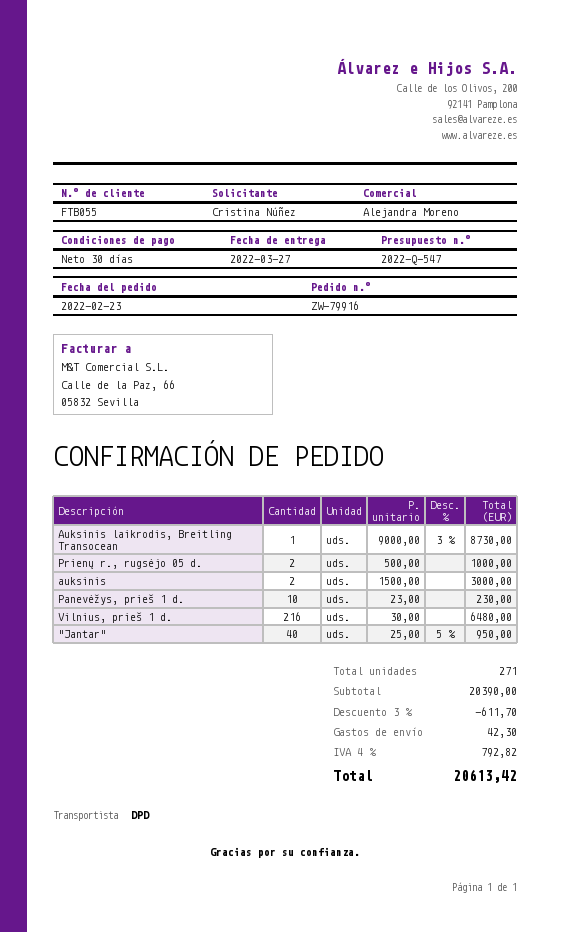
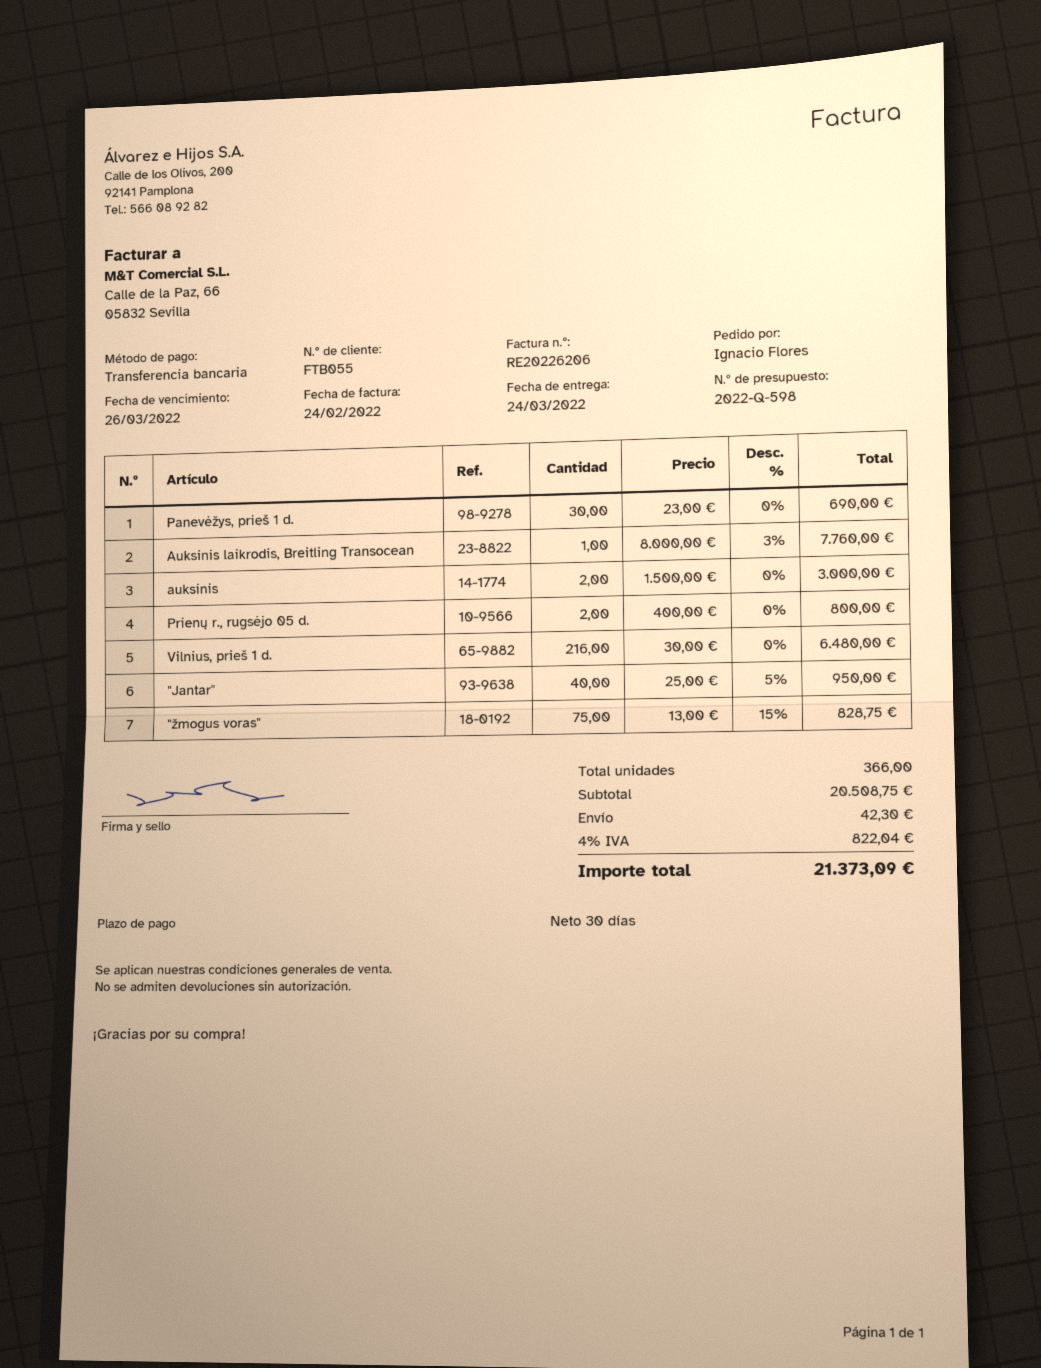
quote number: 2022-Q-547 -> 2022-Q-598
delivery date: 2022-03-27 -> 2022-03-24
ordered by: Cristina Núñez -> Ignacio Flores
Auksinis laikrodis, Breitling Transocean: 1 x 9000.00 - 3% = 8730.00 -> 1 x 8000.00 - 3% = 7760.00
Prienų r., rugsėjo 05 d.: 2 x 500.00 = 1000.00 -> 2 x 400.00 = 800.00
Panevėžys, prieš 1 d.: 10 x 23.00 = 230.00 -> 30 x 23.00 = 690.00
"žmogus voras": none -> 75 x 13.00 - 15% = 828.75
total quantity: 271 -> 366
subtotal: 20390.00 -> 20508.75
discount: 3% = 611.70 -> none
tax: 4% = 792.82 -> 4% = 822.04
total: 20613.42 -> 21373.09

